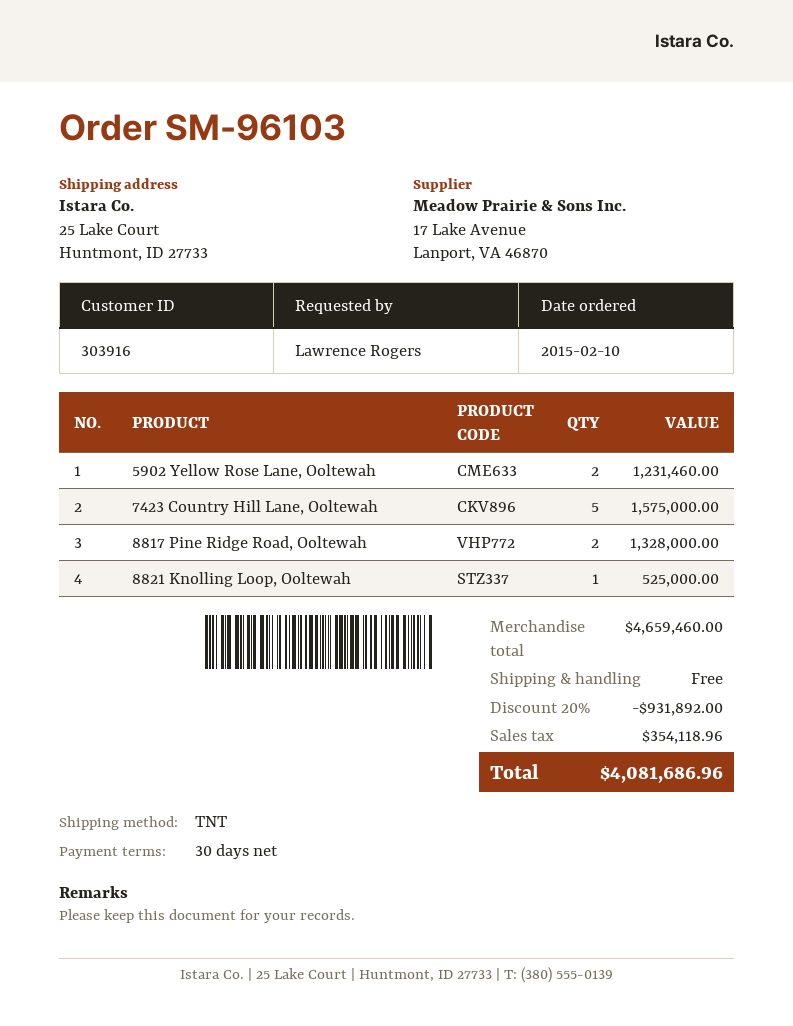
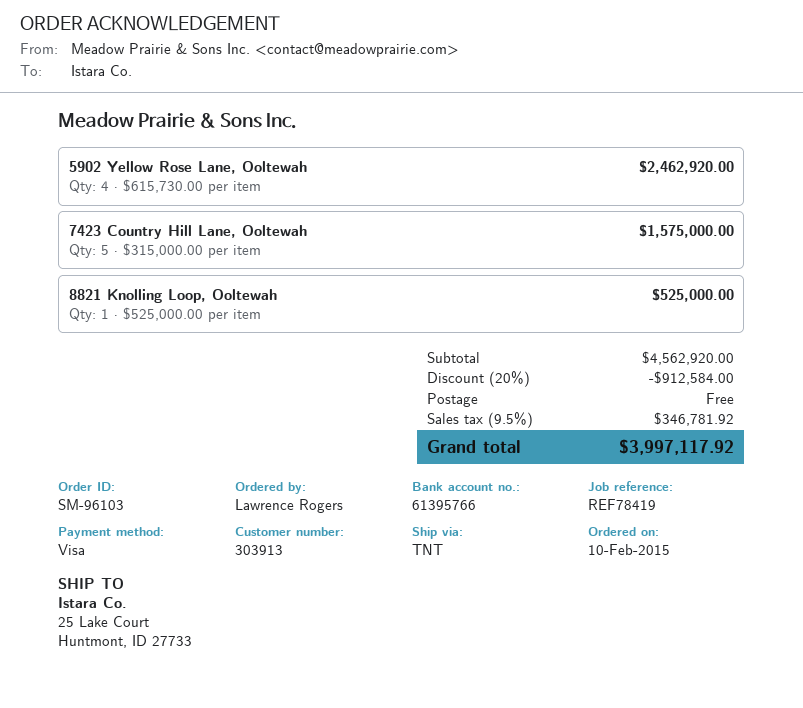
customer number: 303916 -> 303913
5902 Yellow Rose Lane, Ooltewah: 2 for 1231460.00 -> 4 for 2462920.00
8817 Pine Ridge Road, Ooltewah: 2 for 1328000.00 -> none
subtotal: 4659460.00 -> 4562920.00
discount: 20% = 931892.00 -> 20% = 912584.00
tax: 354118.96 -> 346781.92
total: 4081686.96 -> 3997117.92

